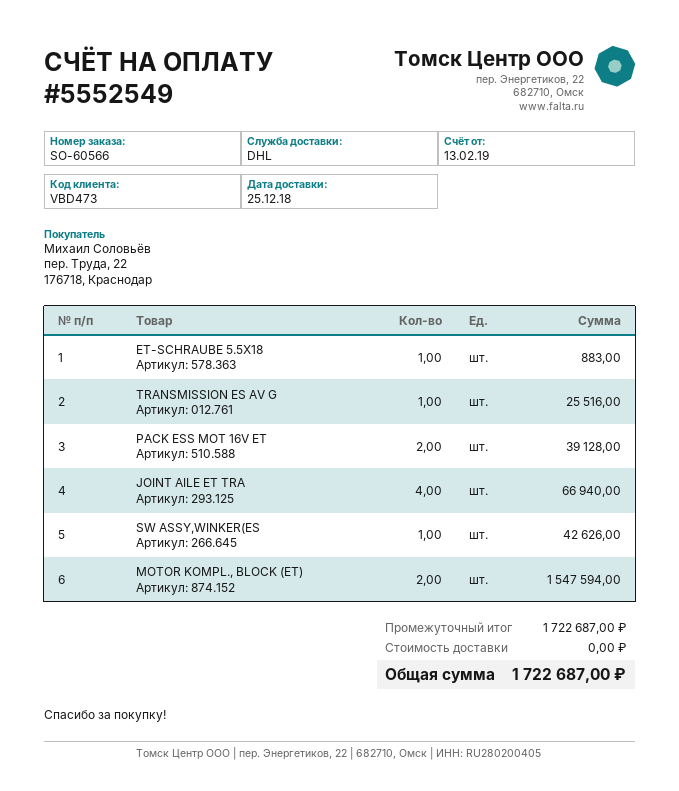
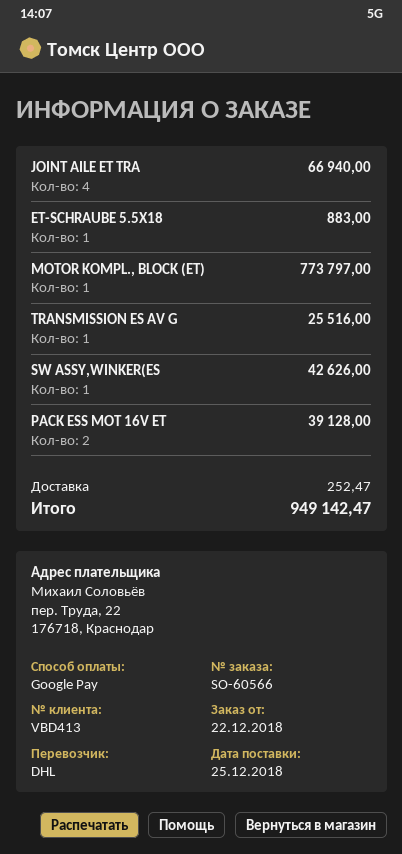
customer number: VBD473 -> VBD413
MOTOR KOMPL., BLOCK (ET): 2 for 1547594.00 -> 1 for 773797.00
shipping: 0.00 -> 252.47
total: 1722687.00 -> 949142.47

